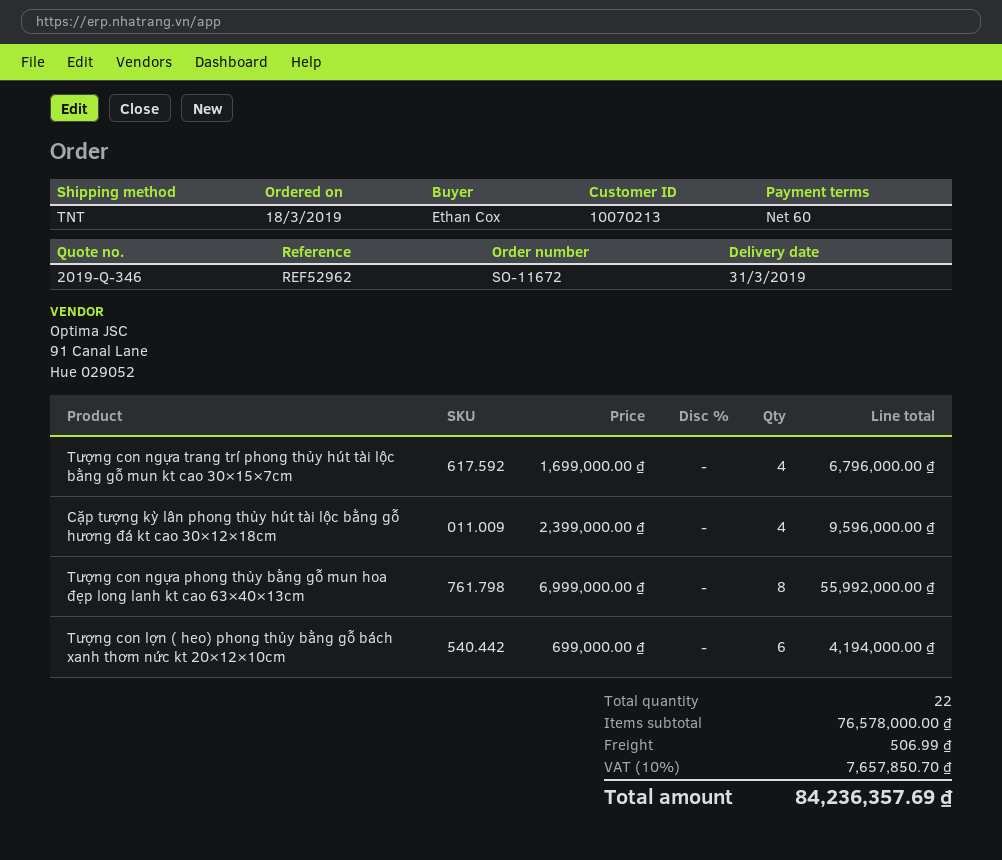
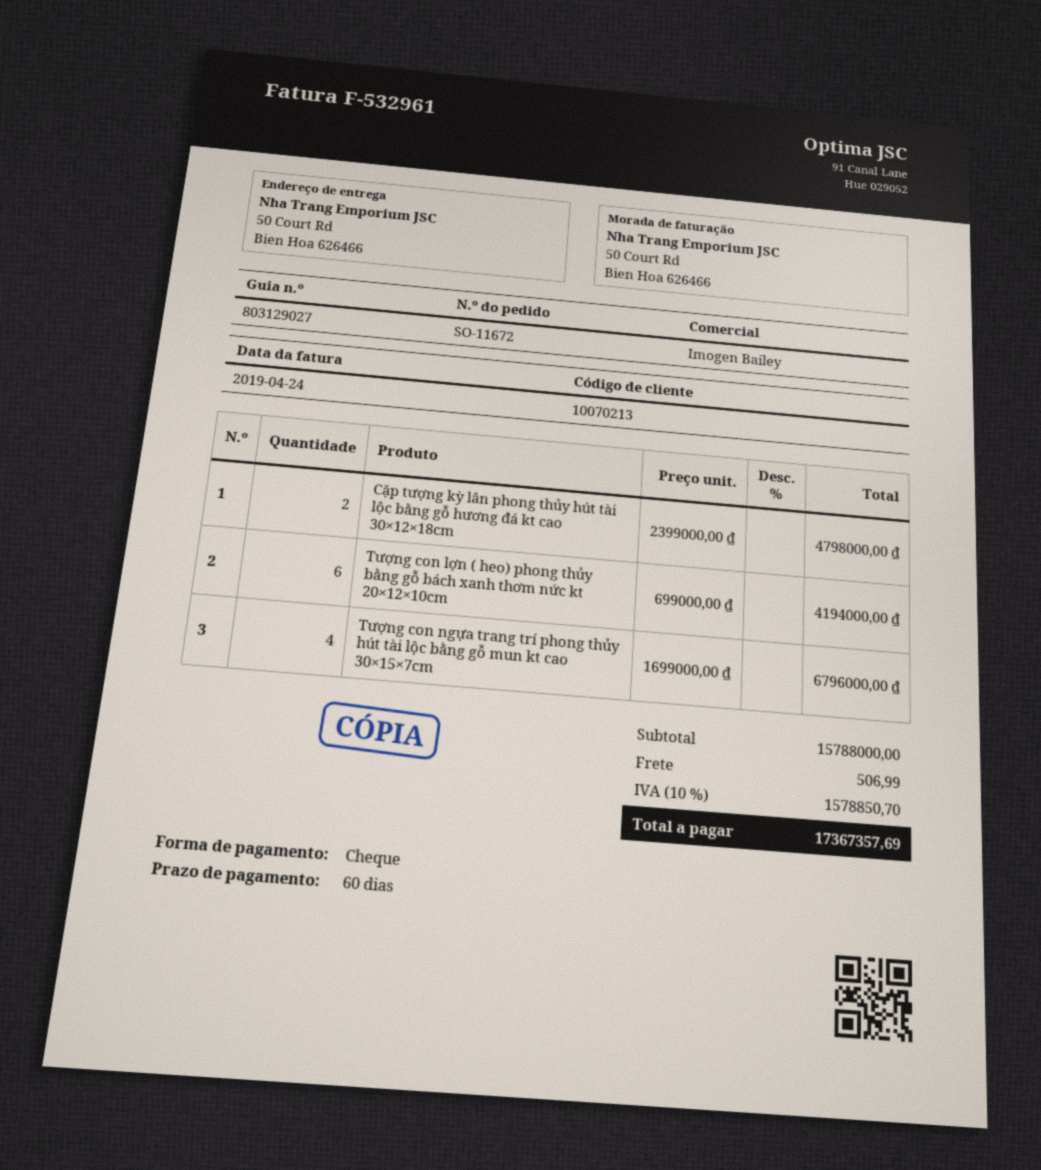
Cặp tượng kỳ lân phong thủy hút tài lộc bằng gỗ hương đá kt cao 30×12×18cm: 4 x 2399000.00 = 9596000.00 -> 2 x 2399000.00 = 4798000.00
Tượng con ngựa phong thủy bằng gỗ mun hoa đẹp long lanh kt cao 63×40×13cm: 8 x 6999000.00 = 55992000.00 -> none
subtotal: 76578000.00 -> 15788000.00
tax: 10% = 7657850.70 -> 10% = 1578850.70
total: 84236357.69 -> 17367357.69

